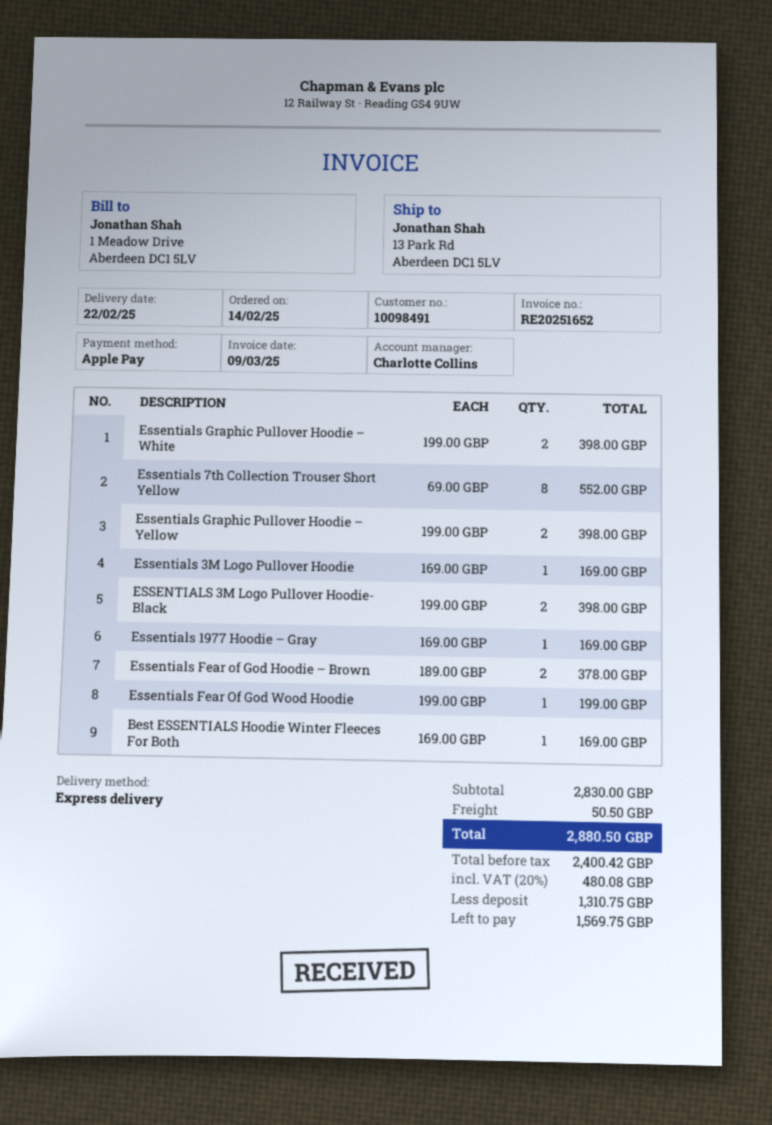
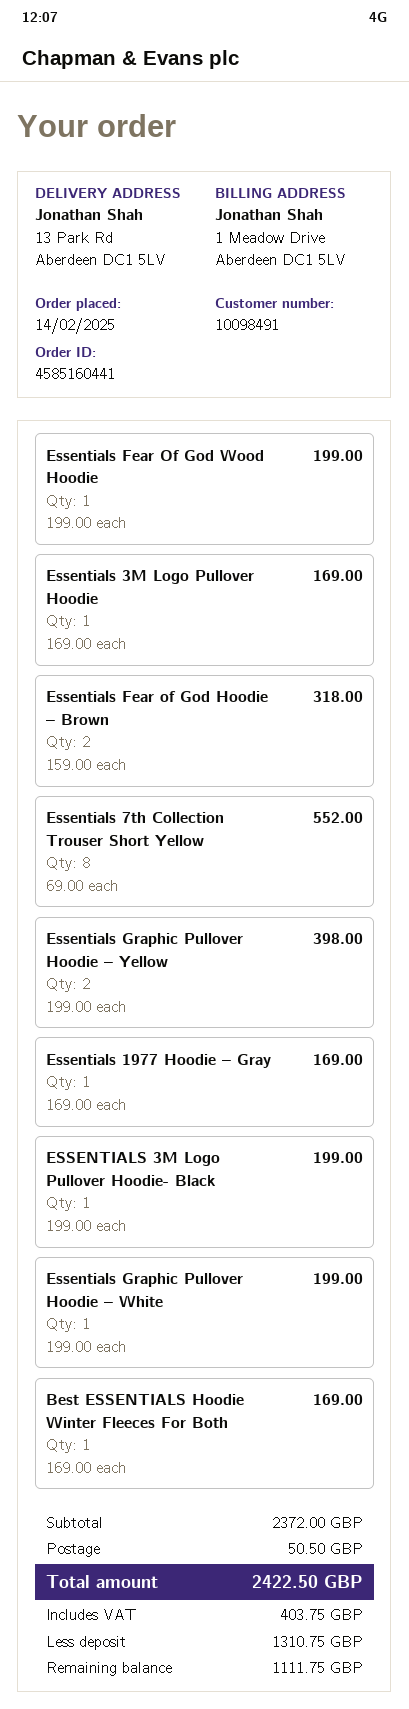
Essentials Graphic Pullover Hoodie – White: 2 x 199.00 = 398.00 -> 1 x 199.00 = 199.00
ESSENTIALS 3M Logo Pullover Hoodie- Black: 2 x 199.00 = 398.00 -> 1 x 199.00 = 199.00
Essentials Fear of God Hoodie – Brown: 2 x 189.00 = 378.00 -> 2 x 159.00 = 318.00
subtotal: 2830.00 -> 2372.00
tax: 480.08 -> 403.75
total: 2880.50 -> 2422.50
balance: 1569.75 -> 1111.75

